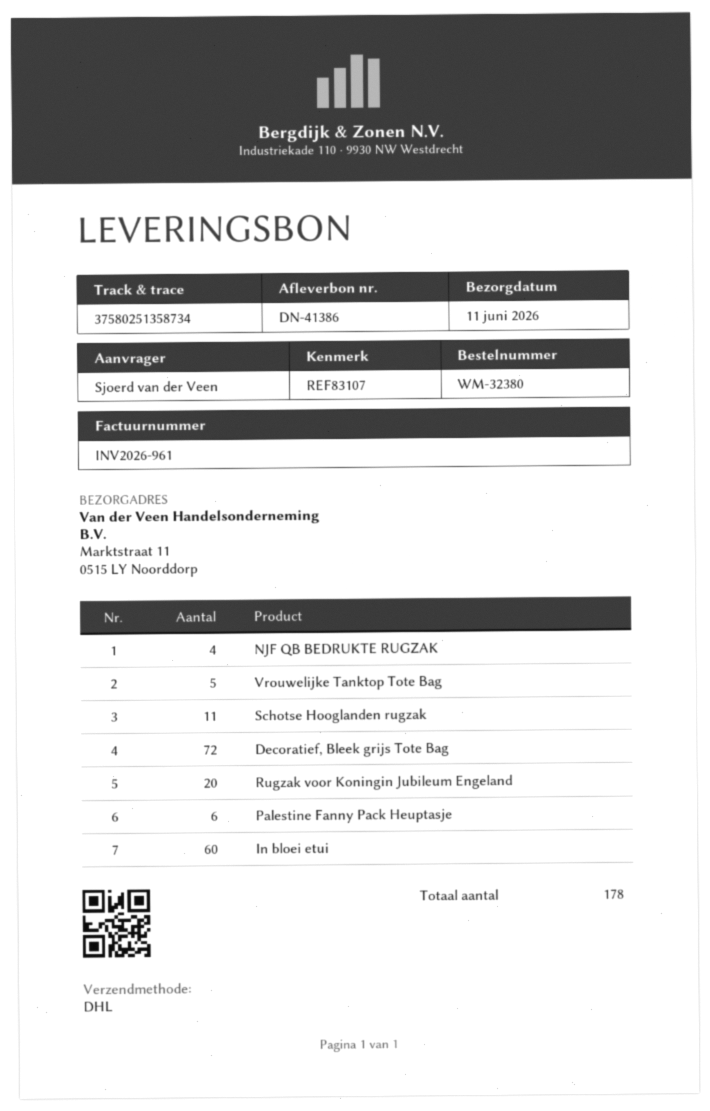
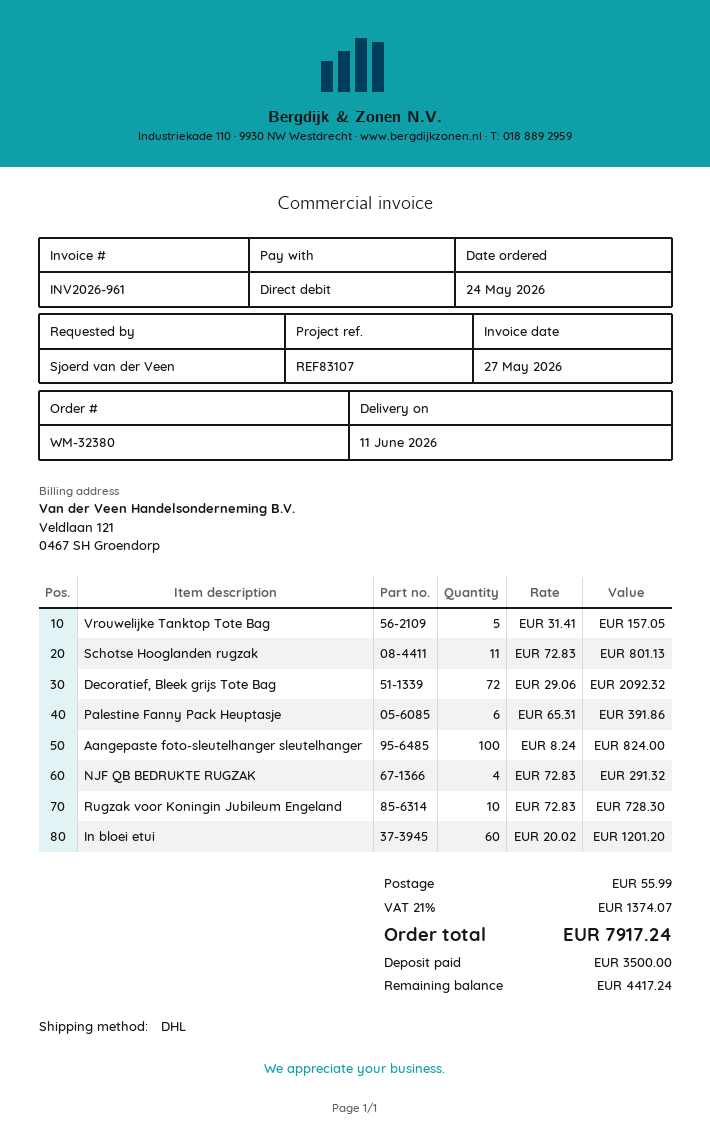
Rugzak voor Koningin Jubileum Engeland: 20 -> 10
Aangepaste foto-sleutelhanger sleutelhanger: none -> 100

